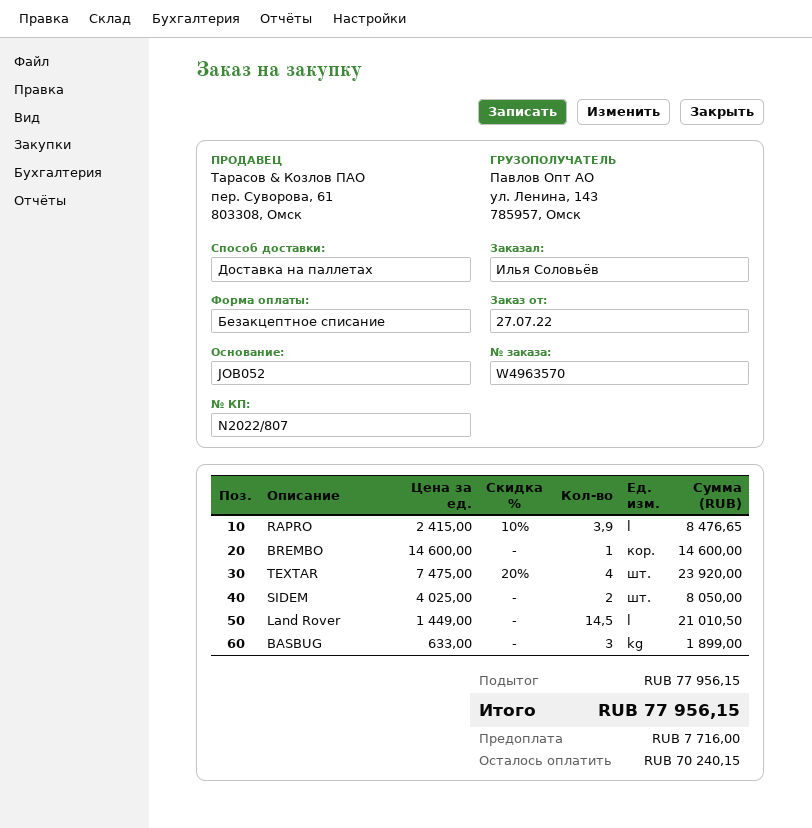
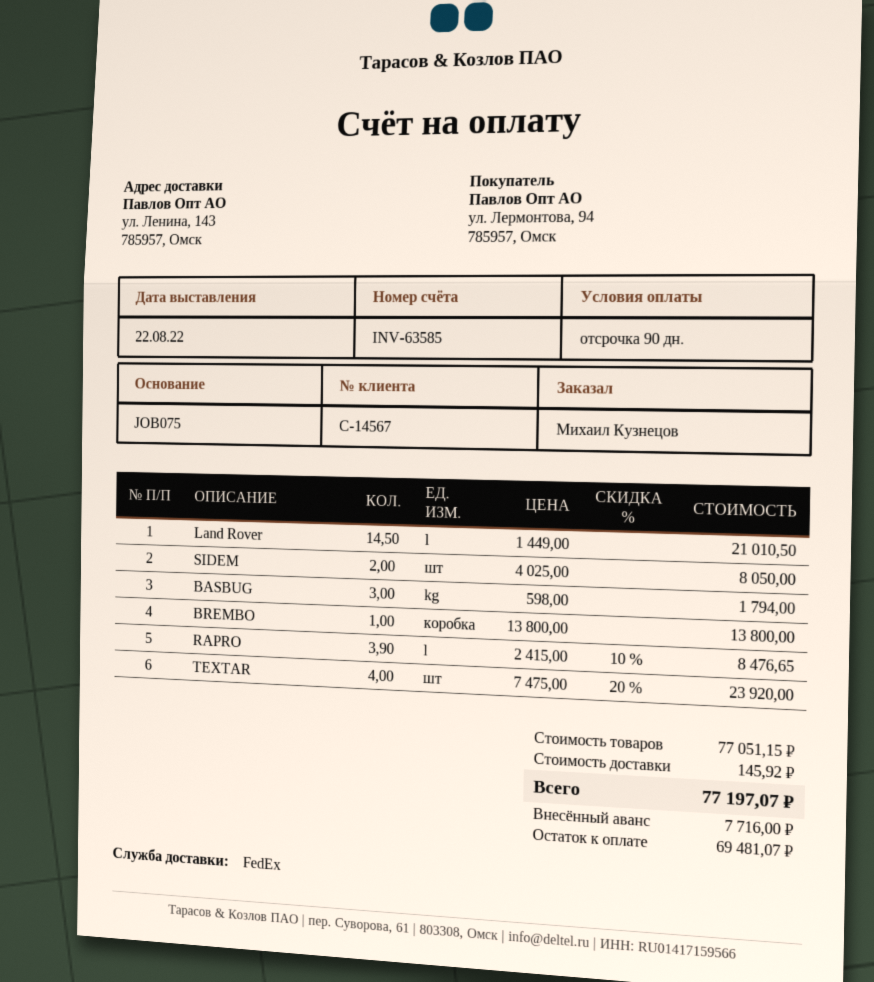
reference: JOB052 -> JOB075
ordered by: Илья Соловьёв -> Михаил Кузнецов
shipping method: pallet freight -> FedEx
BREMBO: 1 x 14600.00 = 14600.00 -> 1 x 13800.00 = 13800.00
BASBUG: 3 x 633.00 = 1899.00 -> 3 x 598.00 = 1794.00
subtotal: 77956.15 -> 77051.15
shipping: none -> 145.92
total: 77956.15 -> 77197.07
balance: 70240.15 -> 69481.07

